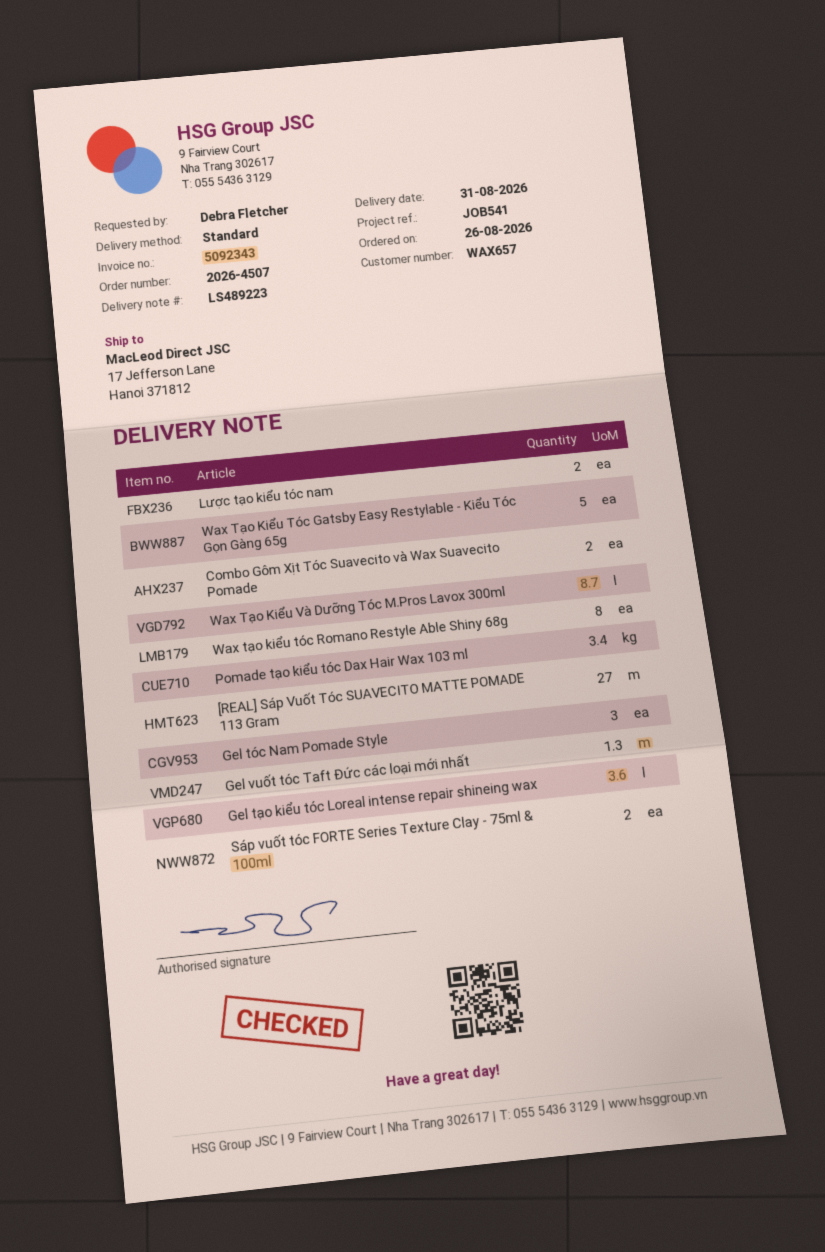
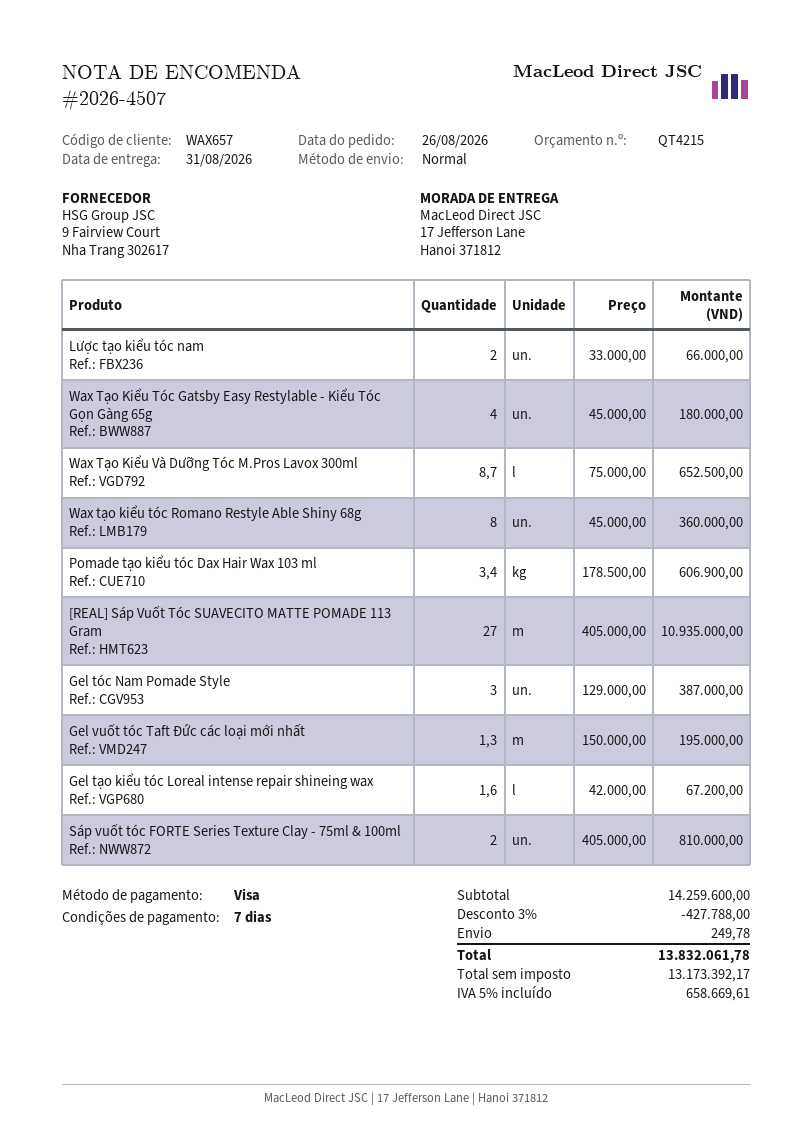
Wax Tạo Kiểu Tóc Gatsby Easy Restylable - Kiểu Tóc Gọn Gàng 65g: 5 -> 4
Combo Gôm Xịt Tóc Suavecito và Wax Suavecito Pomade: 2 -> none
Gel tạo kiểu tóc Loreal intense repair shineing wax: 3.6 -> 1.6

